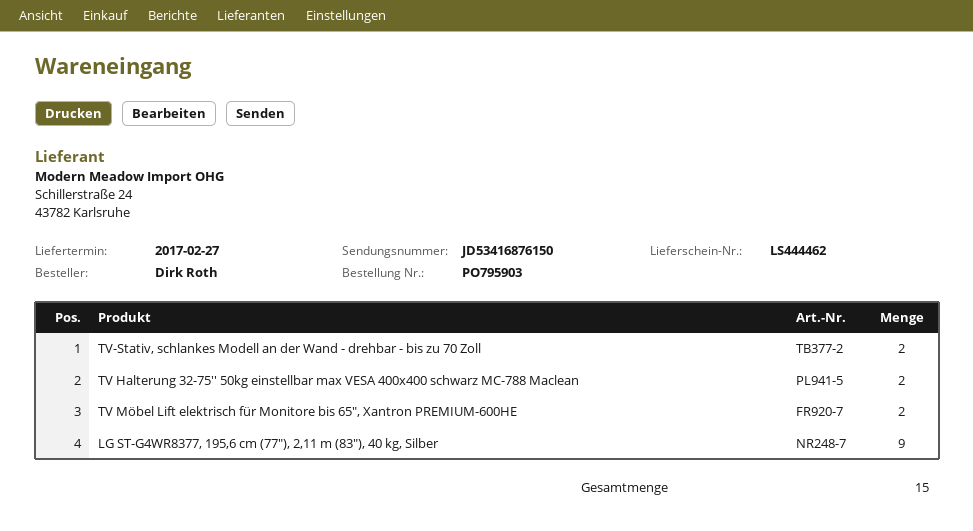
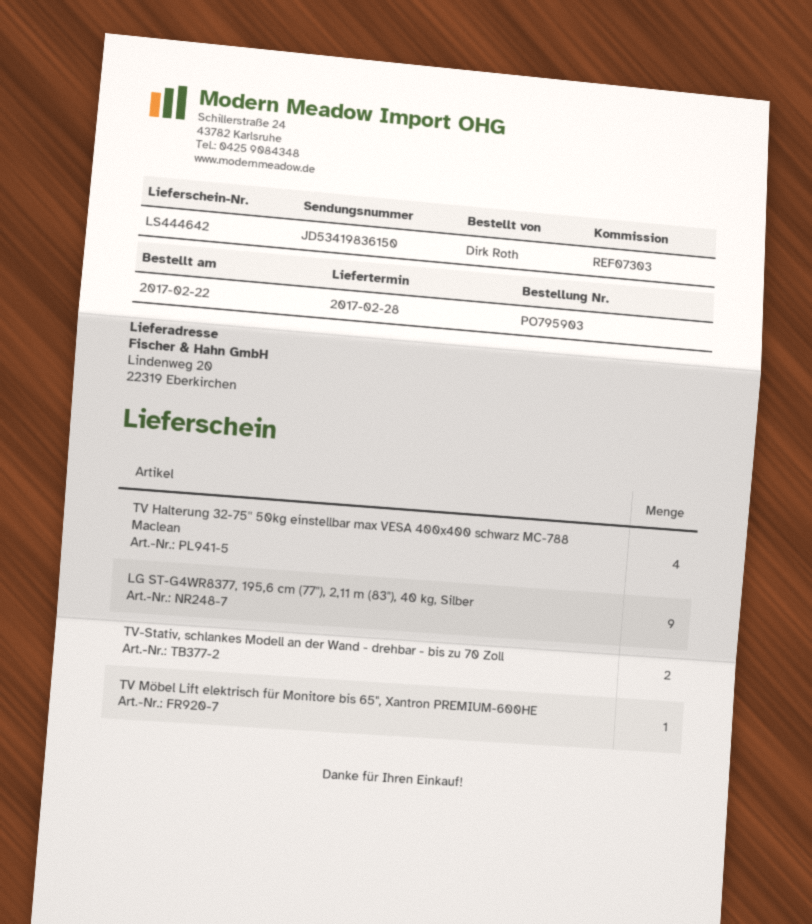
delivery note number: LS444462 -> LS444642
delivery date: 2017-02-27 -> 2017-02-28
tracking number: JD53416876150 -> JD53419836150
TV Halterung 32-75'' 50kg einstellbar max VESA 400x400 schwarz MC-788 Maclean: 2 -> 4
TV Möbel Lift elektrisch für Monitore bis 65", Xantron PREMIUM-600HE: 2 -> 1

